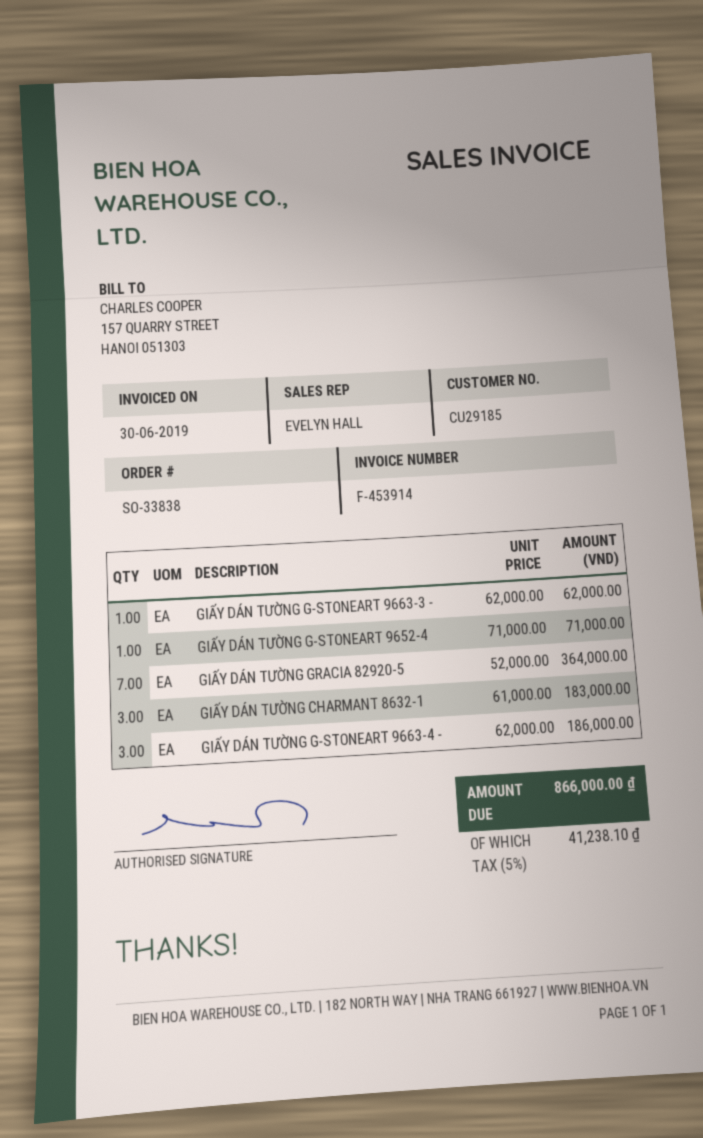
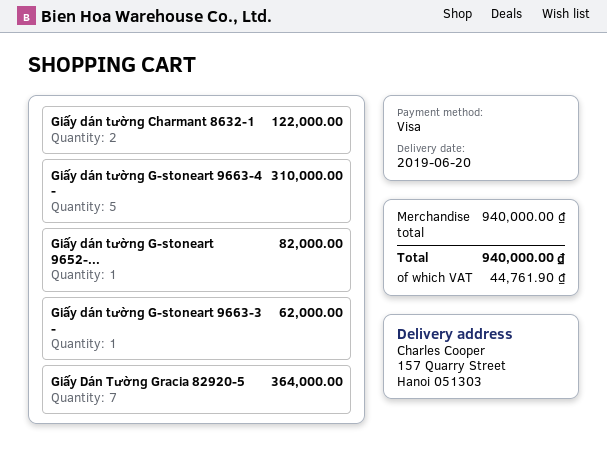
GIẤY DÁN TƯỜNG G-STONEART 9652-4: 1 for 71000.00 -> 1 for 82000.00
GIẤY DÁN TƯỜNG CHARMANT 8632-1: 3 for 183000.00 -> 2 for 122000.00
GIẤY DÁN TƯỜNG G-STONEART 9663-4 -: 3 for 186000.00 -> 5 for 310000.00
tax: 41238.10 -> 44761.90
total: 866000.00 -> 940000.00

